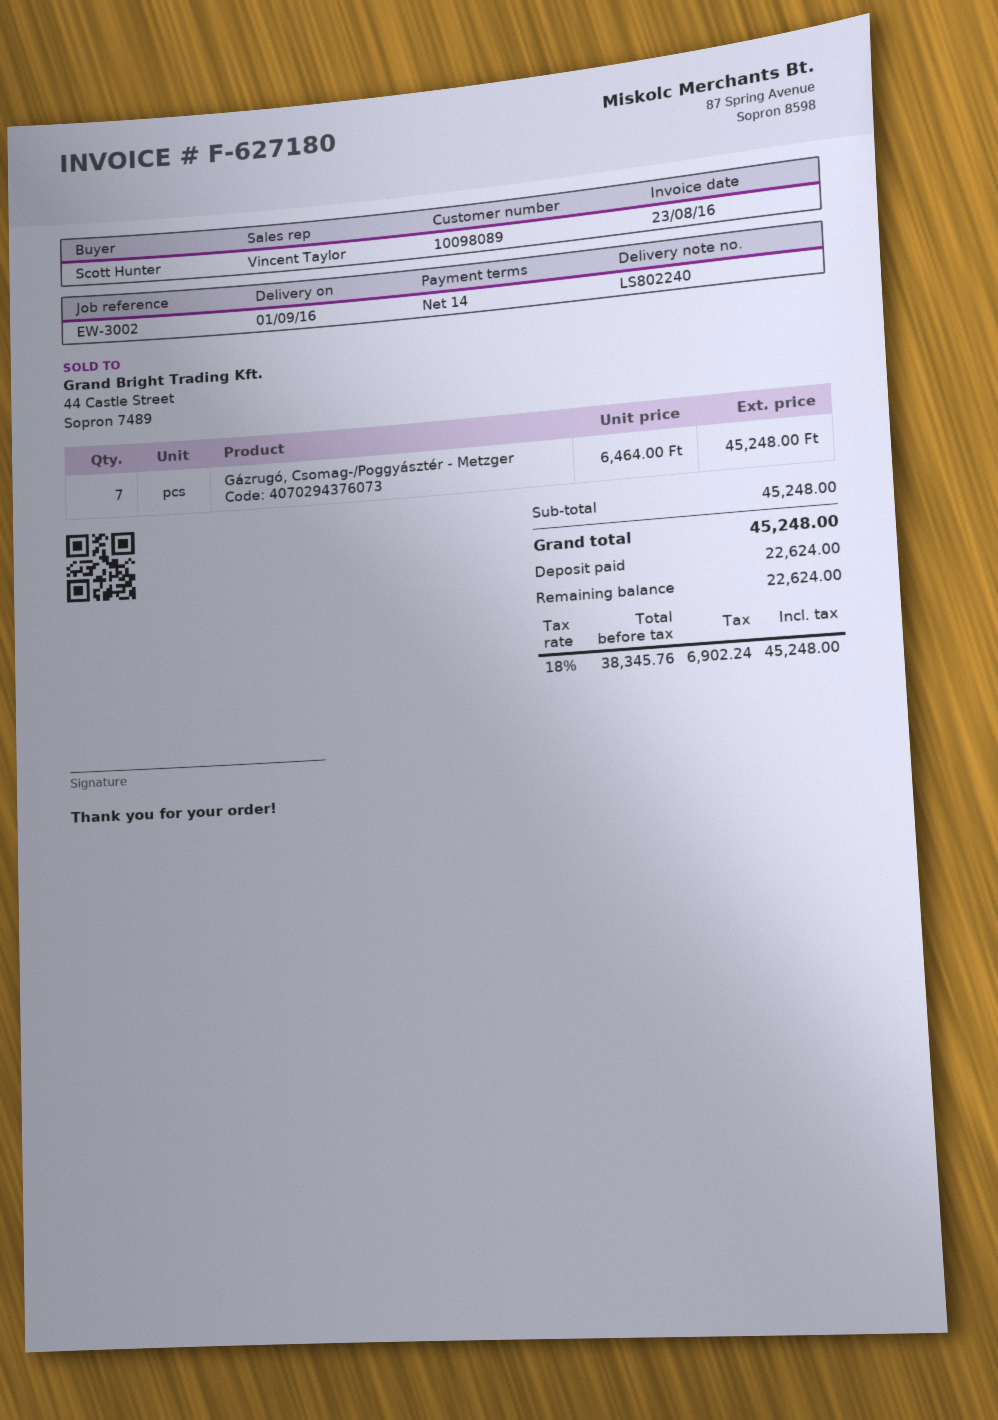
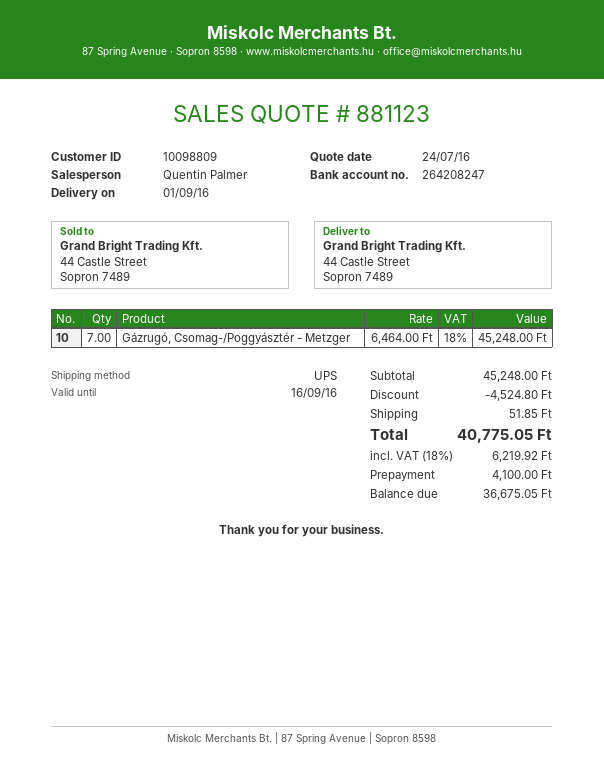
customer number: 10098089 -> 10098809
sales rep: Vincent Taylor -> Quentin Palmer
discount: none -> 4524.80
shipping: none -> 51.85
tax: 18% = 6902.24 -> 18% = 6219.92
total: 45248.00 -> 40775.05
deposit: 22624.00 -> 4100.00
balance: 22624.00 -> 36675.05

